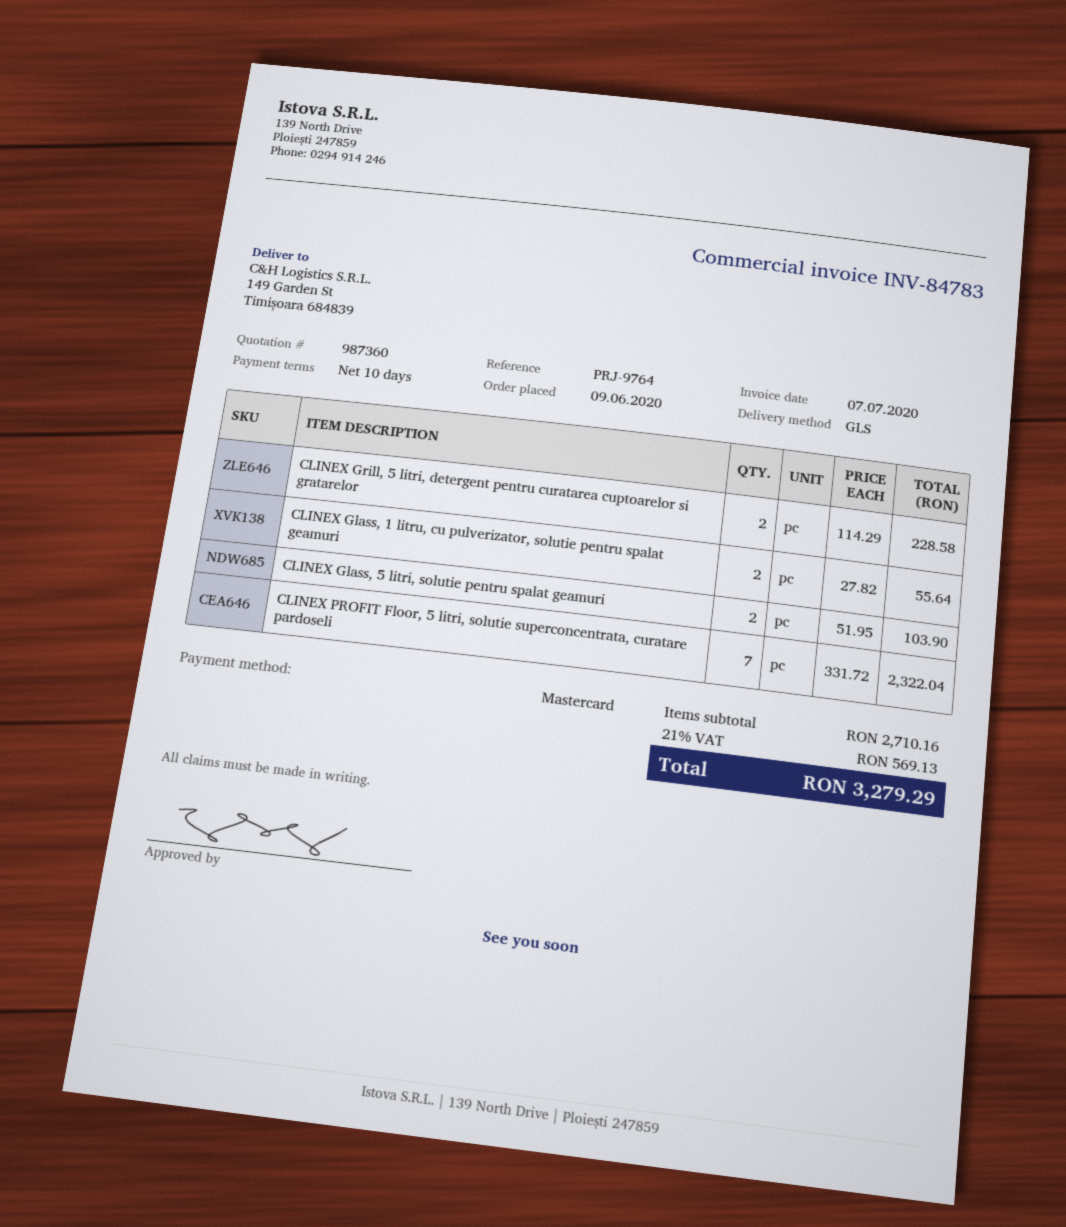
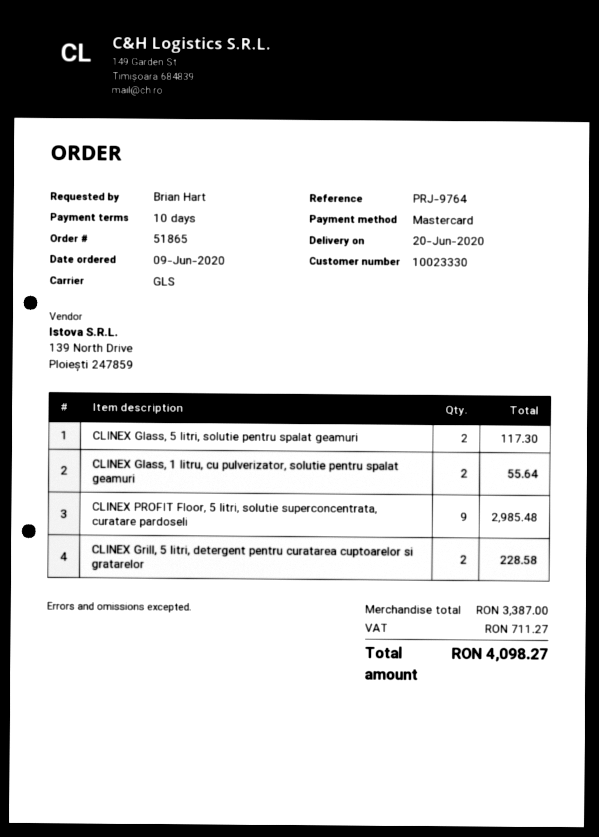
CLINEX Glass, 5 litri, solutie pentru spalat geamuri: 2 for 103.90 -> 2 for 117.30
CLINEX PROFIT Floor, 5 litri, solutie superconcentrata, curatare pardoseli: 7 for 2322.04 -> 9 for 2985.48
subtotal: 2710.16 -> 3387.00
tax: 569.13 -> 711.27
total: 3279.29 -> 4098.27

